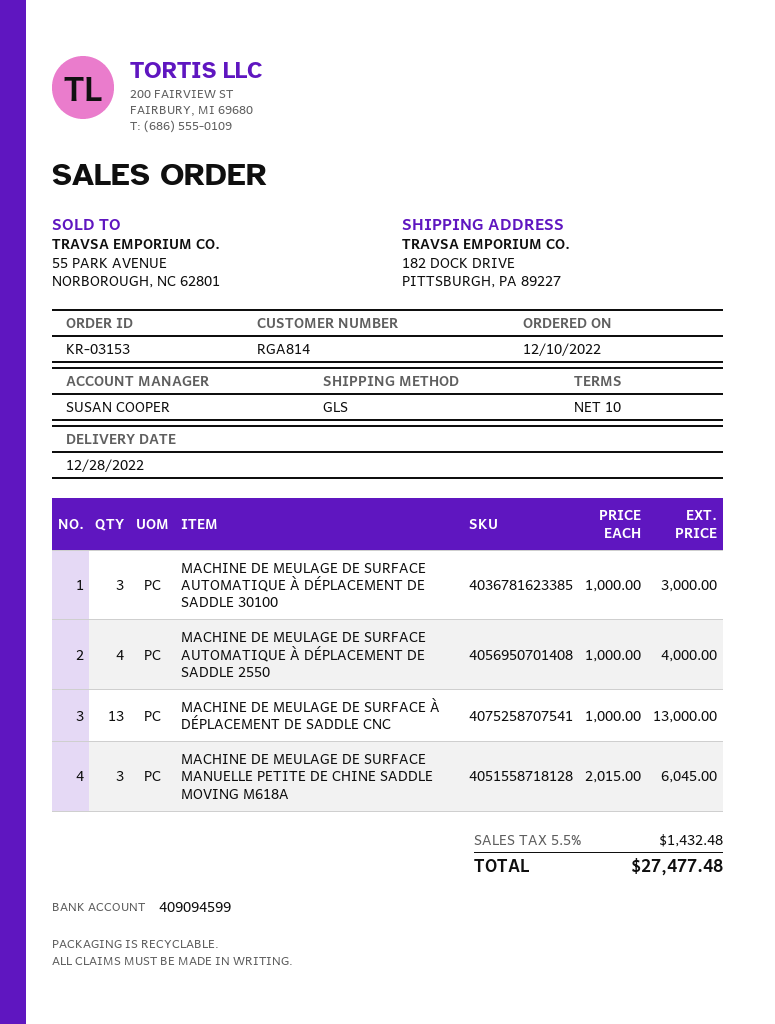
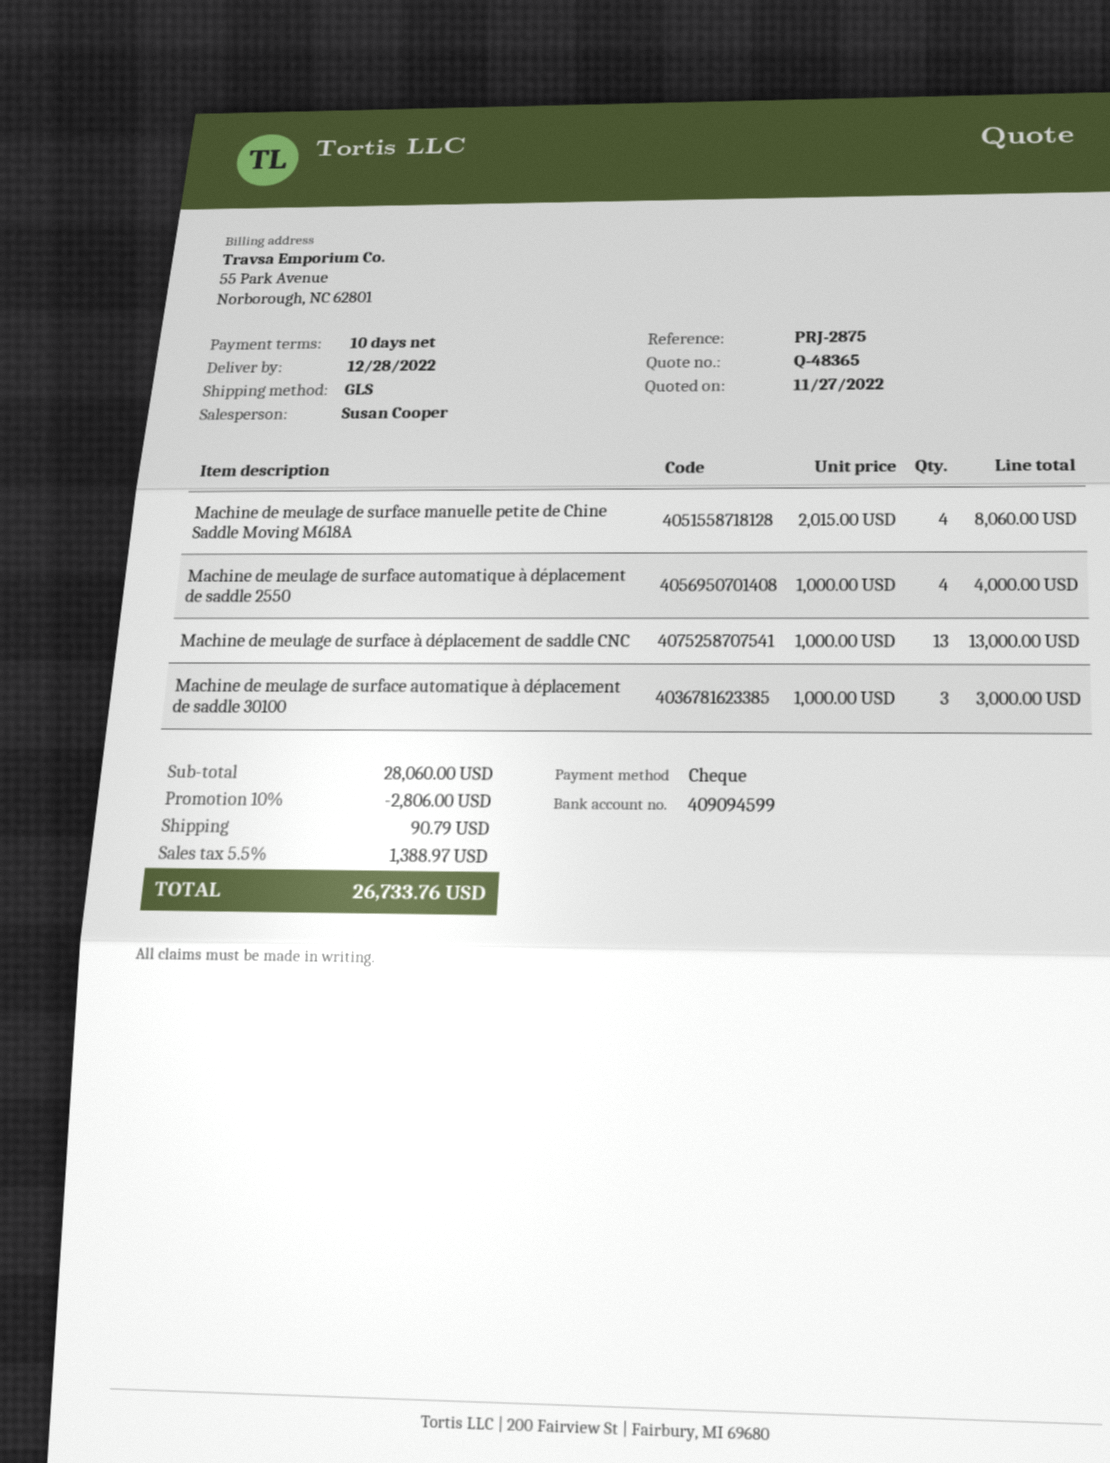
MACHINE DE MEULAGE DE SURFACE MANUELLE PETITE DE CHINE SADDLE MOVING M618A: 3 x 2015.00 = 6045.00 -> 4 x 2015.00 = 8060.00
discount: none -> 10% = 2806.00
shipping: none -> 90.79
tax: 5.5% = 1432.48 -> 5.5% = 1388.97
total: 27477.48 -> 26733.76

